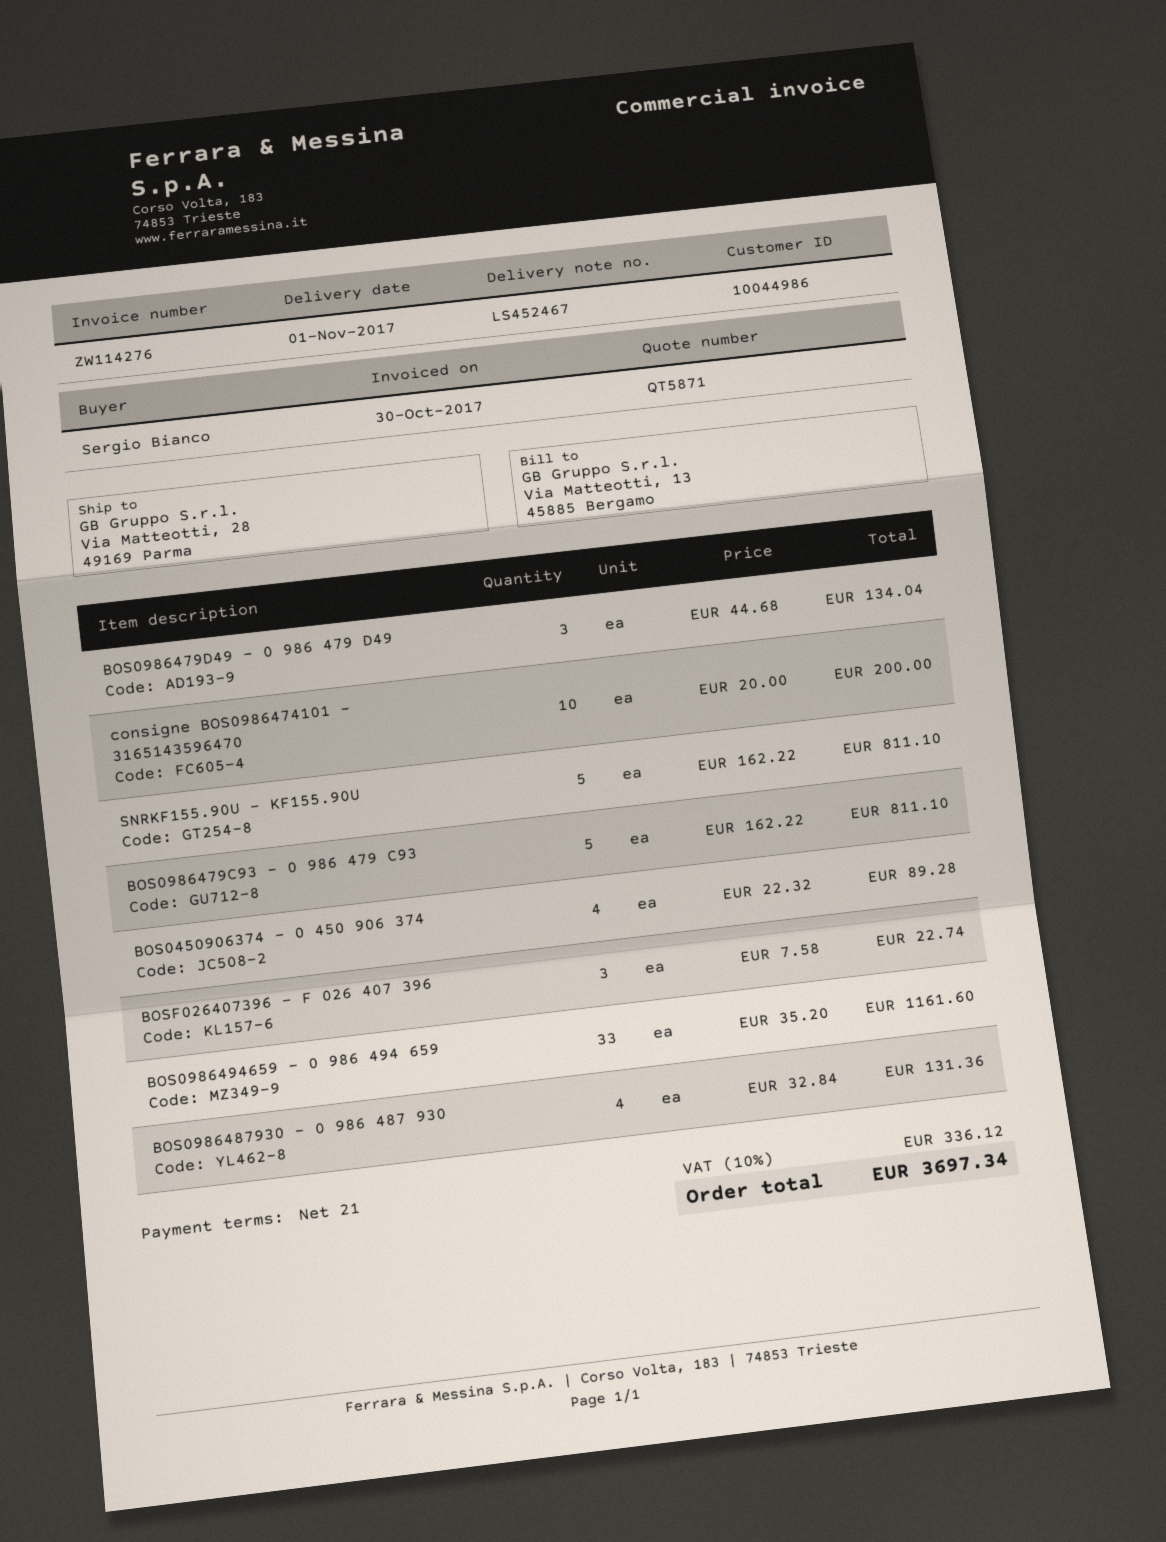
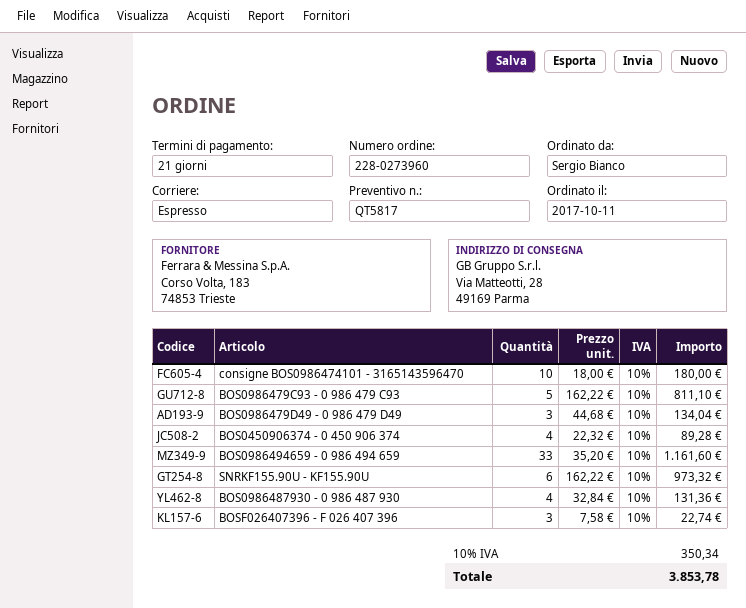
quote number: QT5871 -> QT5817
consigne BOS0986474101 - 3165143596470: 10 x 20.00 = 200.00 -> 10 x 18.00 = 180.00
SNRKF155.90U - KF155.90U: 5 x 162.22 = 811.10 -> 6 x 162.22 = 973.32
tax: 10% = 336.12 -> 10% = 350.34
total: 3697.34 -> 3853.78

